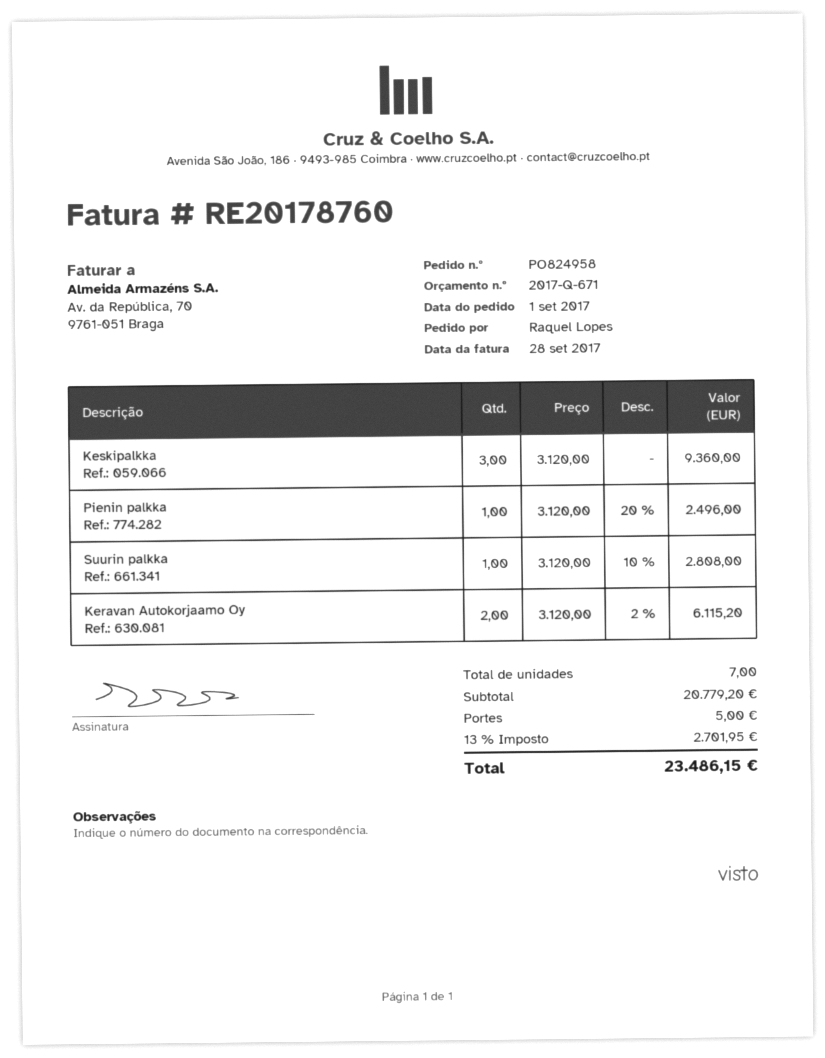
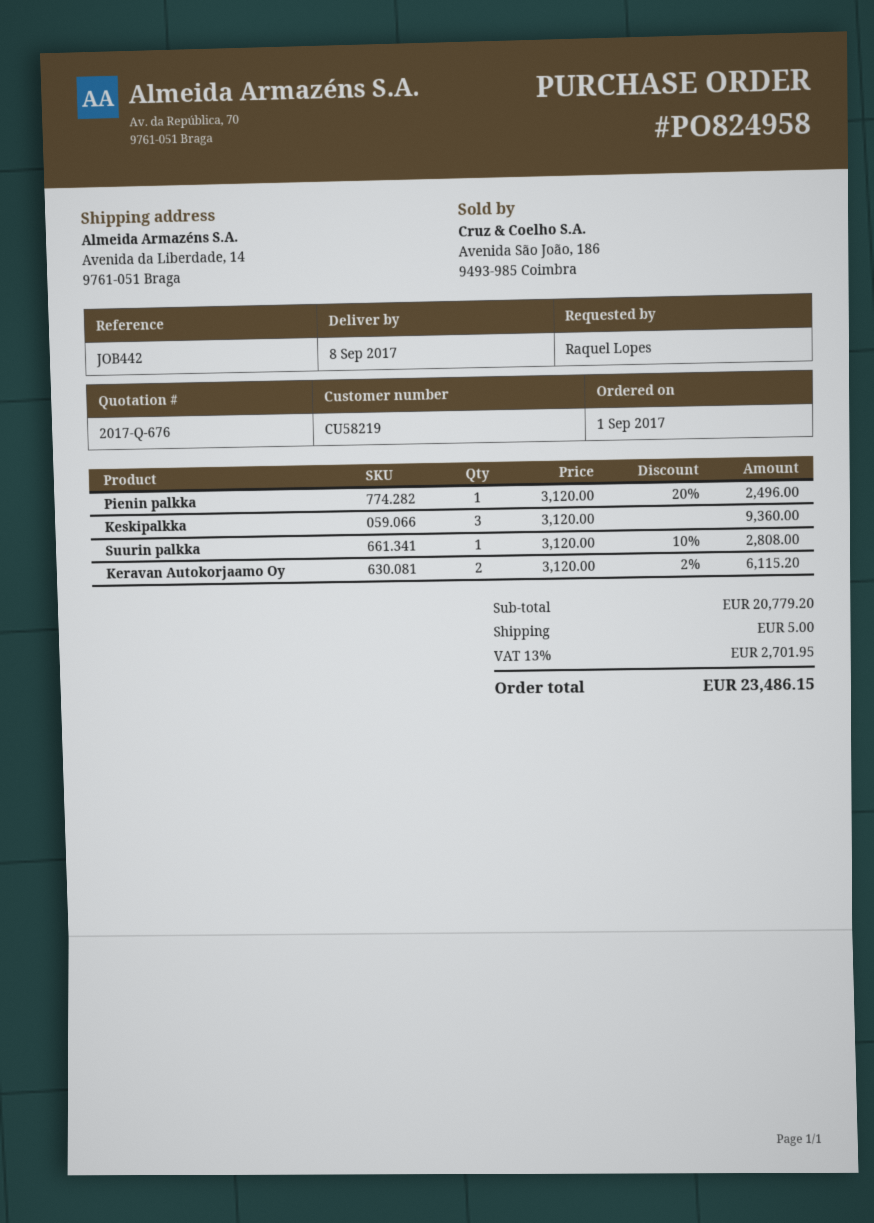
quote number: 2017-Q-671 -> 2017-Q-676

